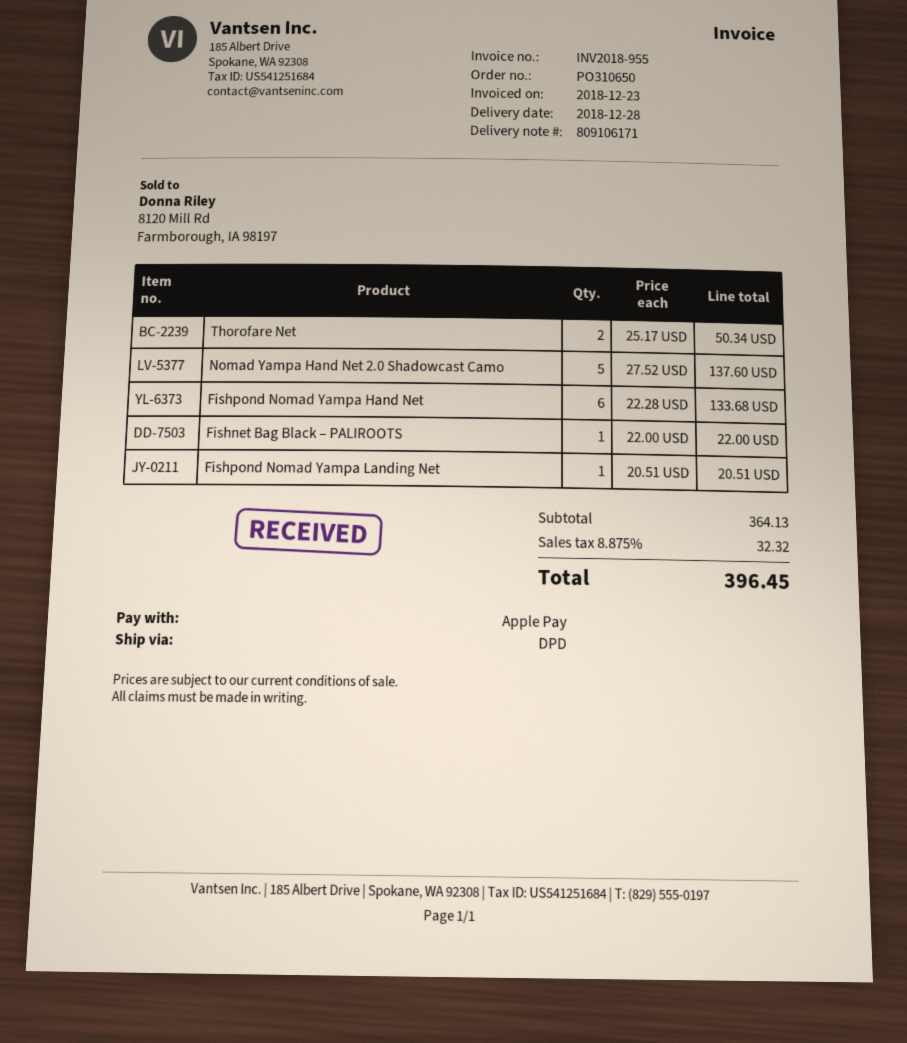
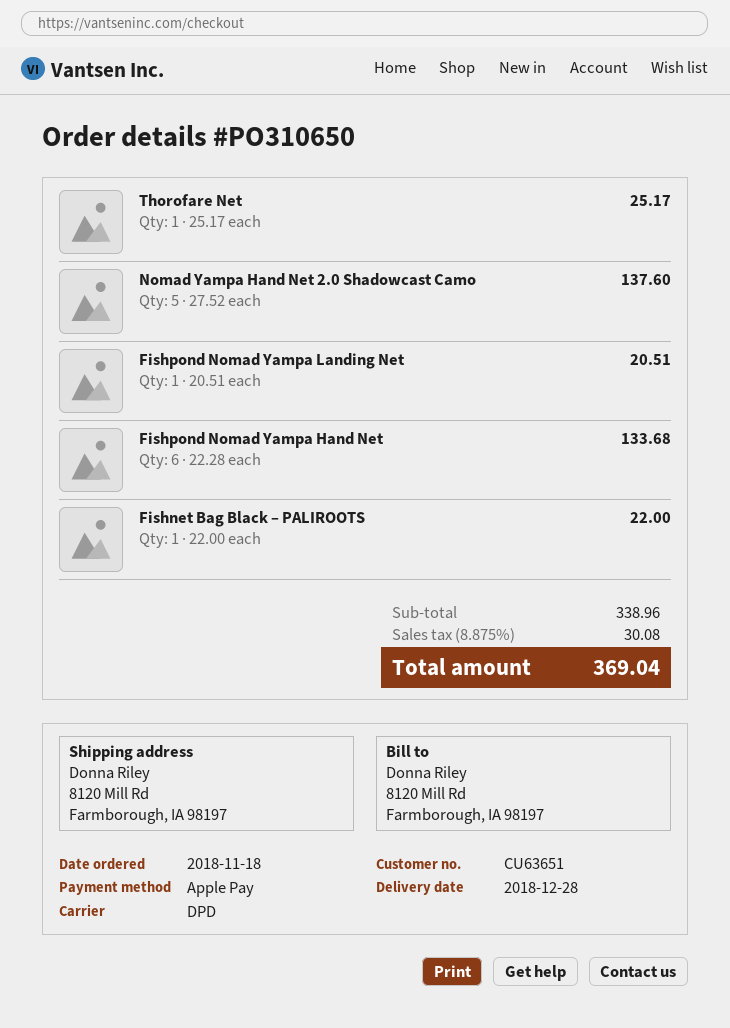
Thorofare Net: 2 x 25.17 = 50.34 -> 1 x 25.17 = 25.17
subtotal: 364.13 -> 338.96
tax: 8.875% = 32.32 -> 8.875% = 30.08
total: 396.45 -> 369.04

